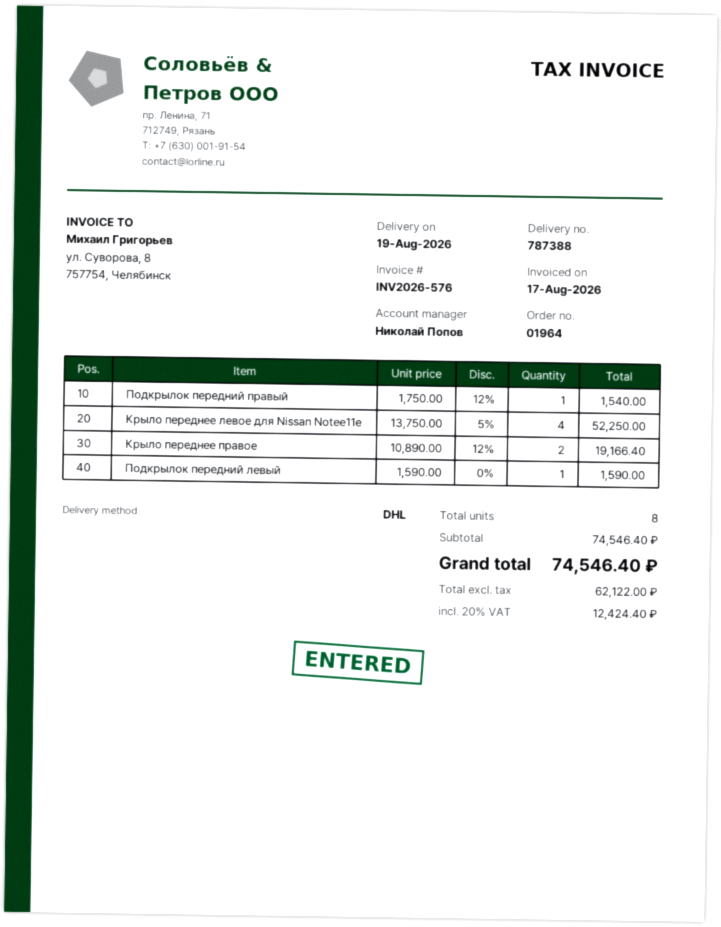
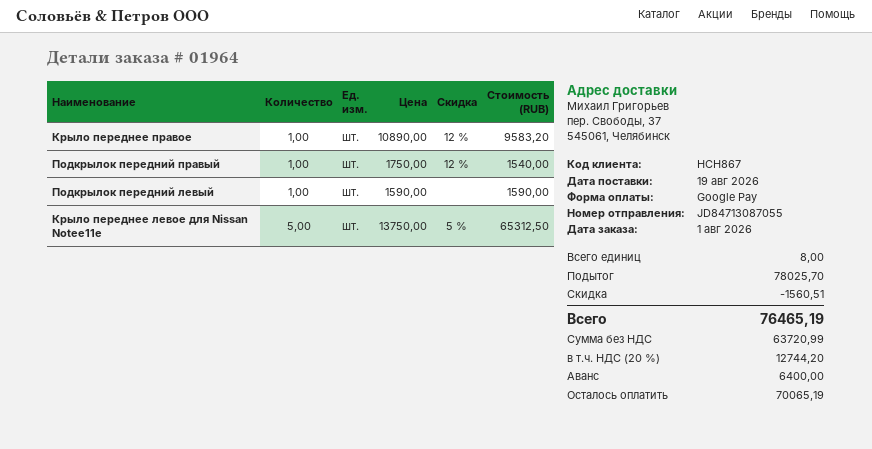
Крыло переднее левое для Nissan Notee11e: 4 x 13750.00 - 5% = 52250.00 -> 5 x 13750.00 - 5% = 65312.50
Крыло переднее правое: 2 x 10890.00 - 12% = 19166.40 -> 1 x 10890.00 - 12% = 9583.20
subtotal: 74546.40 -> 78025.70
discount: none -> 1560.51
net: 62122.00 -> 63720.99
tax: 20% = 12424.40 -> 20% = 12744.20
total: 74546.40 -> 76465.19

